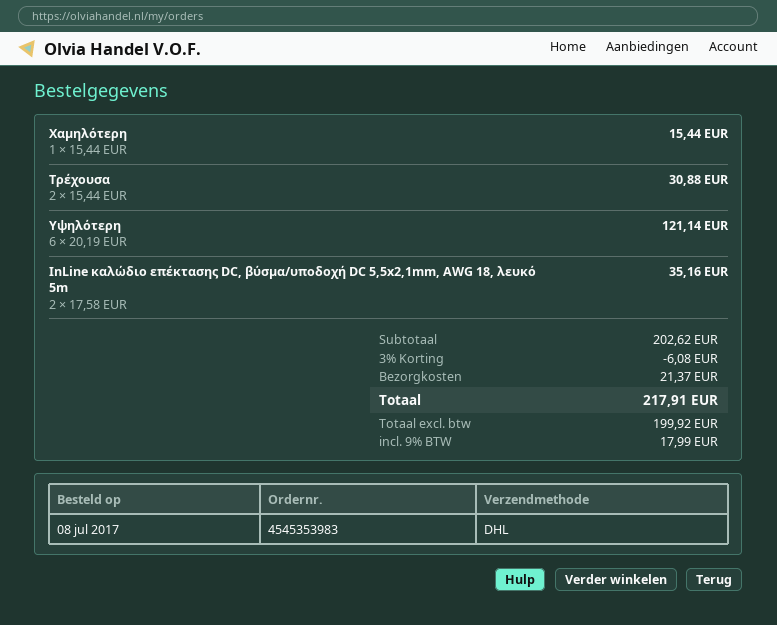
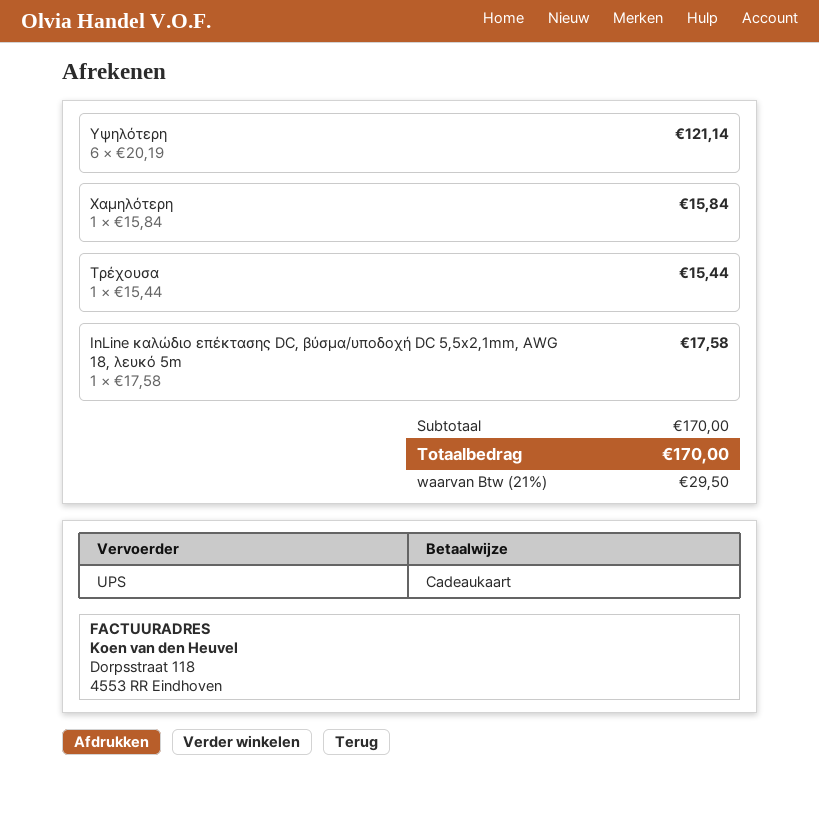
shipping method: DHL -> UPS
Χαμηλότερη: 1 x 15.44 = 15.44 -> 1 x 15.84 = 15.84
Τρέχουσα: 2 x 15.44 = 30.88 -> 1 x 15.44 = 15.44
InLine καλώδιο επέκτασης DC, βύσμα/υποδοχή DC 5,5x2,1mm, AWG 18, λευκό 5m: 2 x 17.58 = 35.16 -> 1 x 17.58 = 17.58
subtotal: 202.62 -> 170.00
discount: 3% = 6.08 -> none
shipping: 21.37 -> none
tax: 9% = 17.99 -> 21% = 29.50
total: 217.91 -> 170.00

